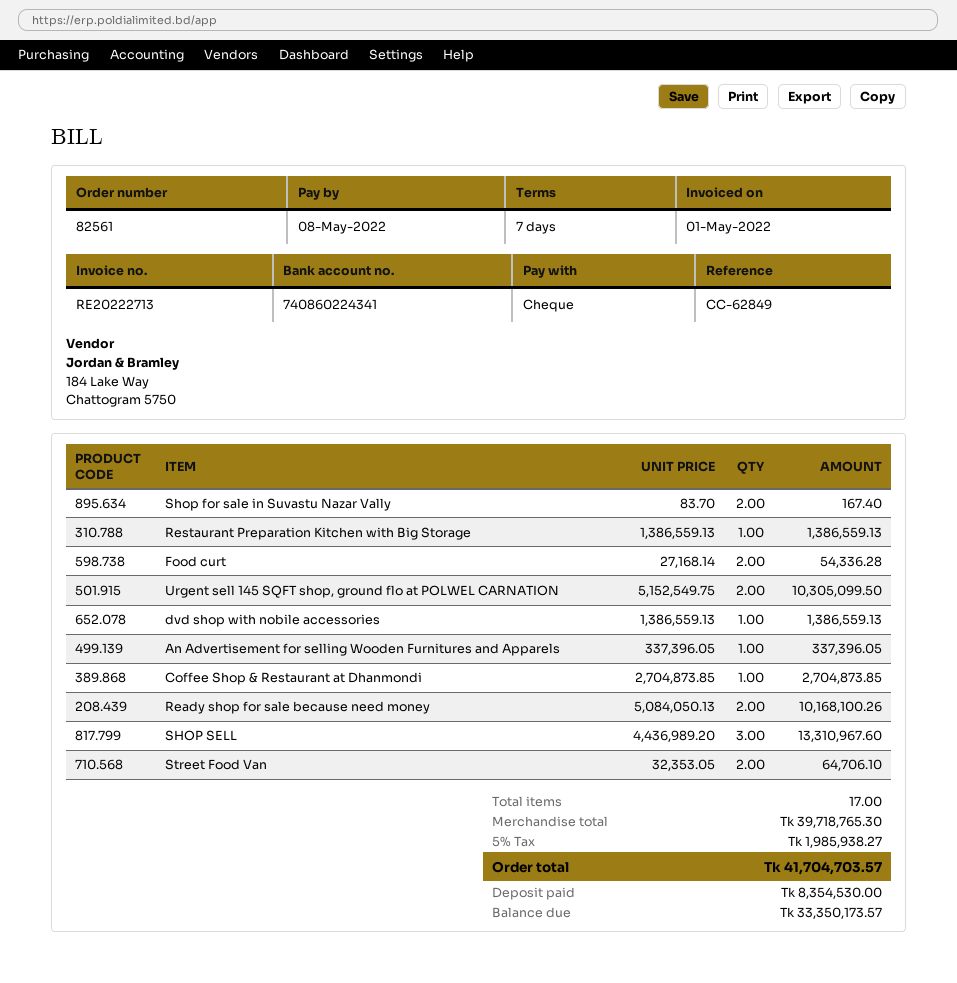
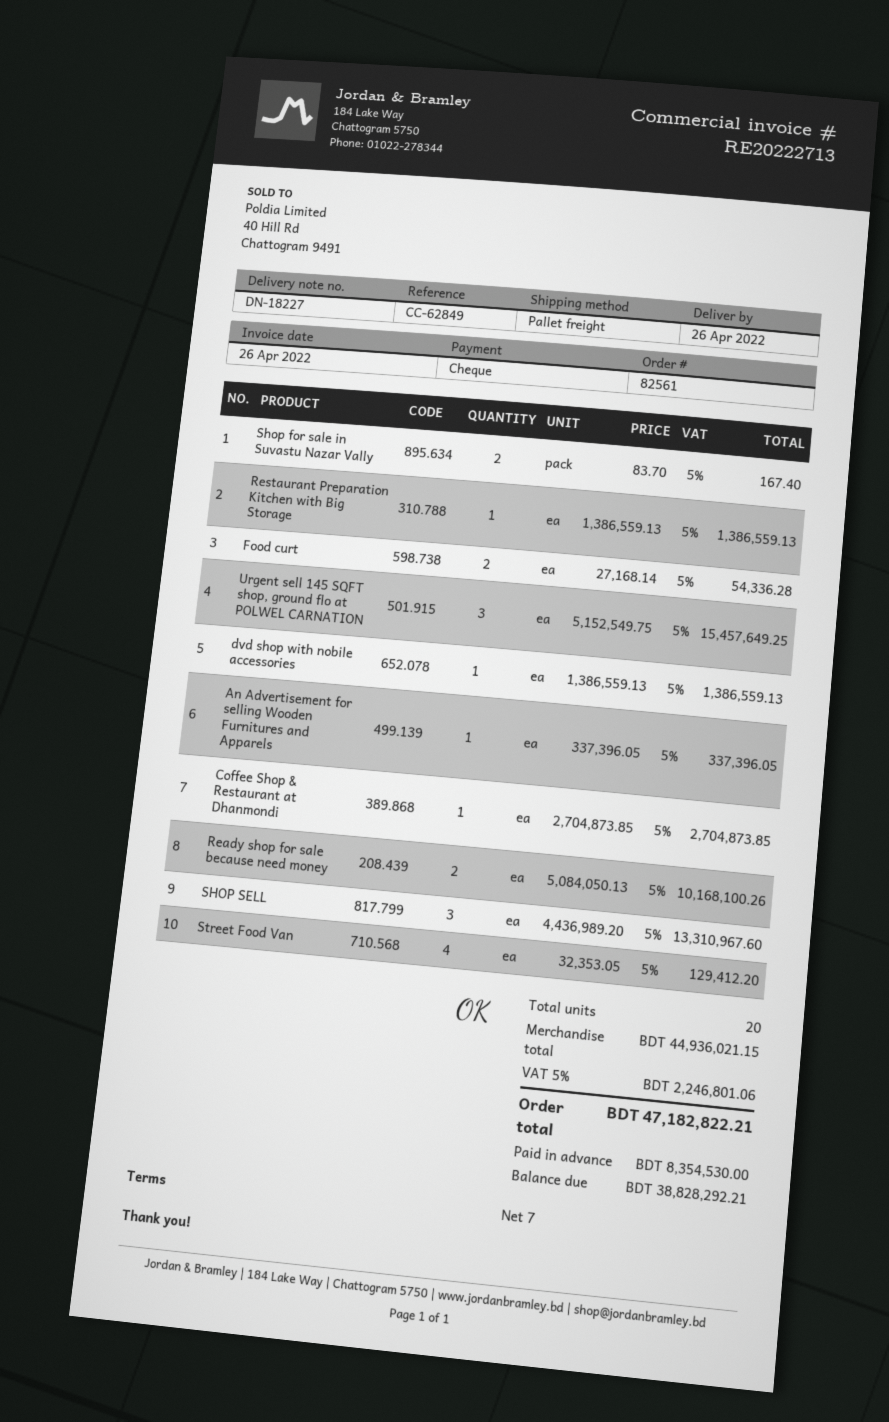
invoice date: 2022-05-01 -> 2022-04-26
Urgent sell 145 SQFT shop, ground flo at POLWEL CARNATION: 2 x 5152549.75 = 10305099.50 -> 3 x 5152549.75 = 15457649.25
Street Food Van: 2 x 32353.05 = 64706.10 -> 4 x 32353.05 = 129412.20
total quantity: 17 -> 20
subtotal: 39718765.30 -> 44936021.15
tax: 5% = 1985938.27 -> 5% = 2246801.06
total: 41704703.57 -> 47182822.21
balance: 33350173.57 -> 38828292.21

